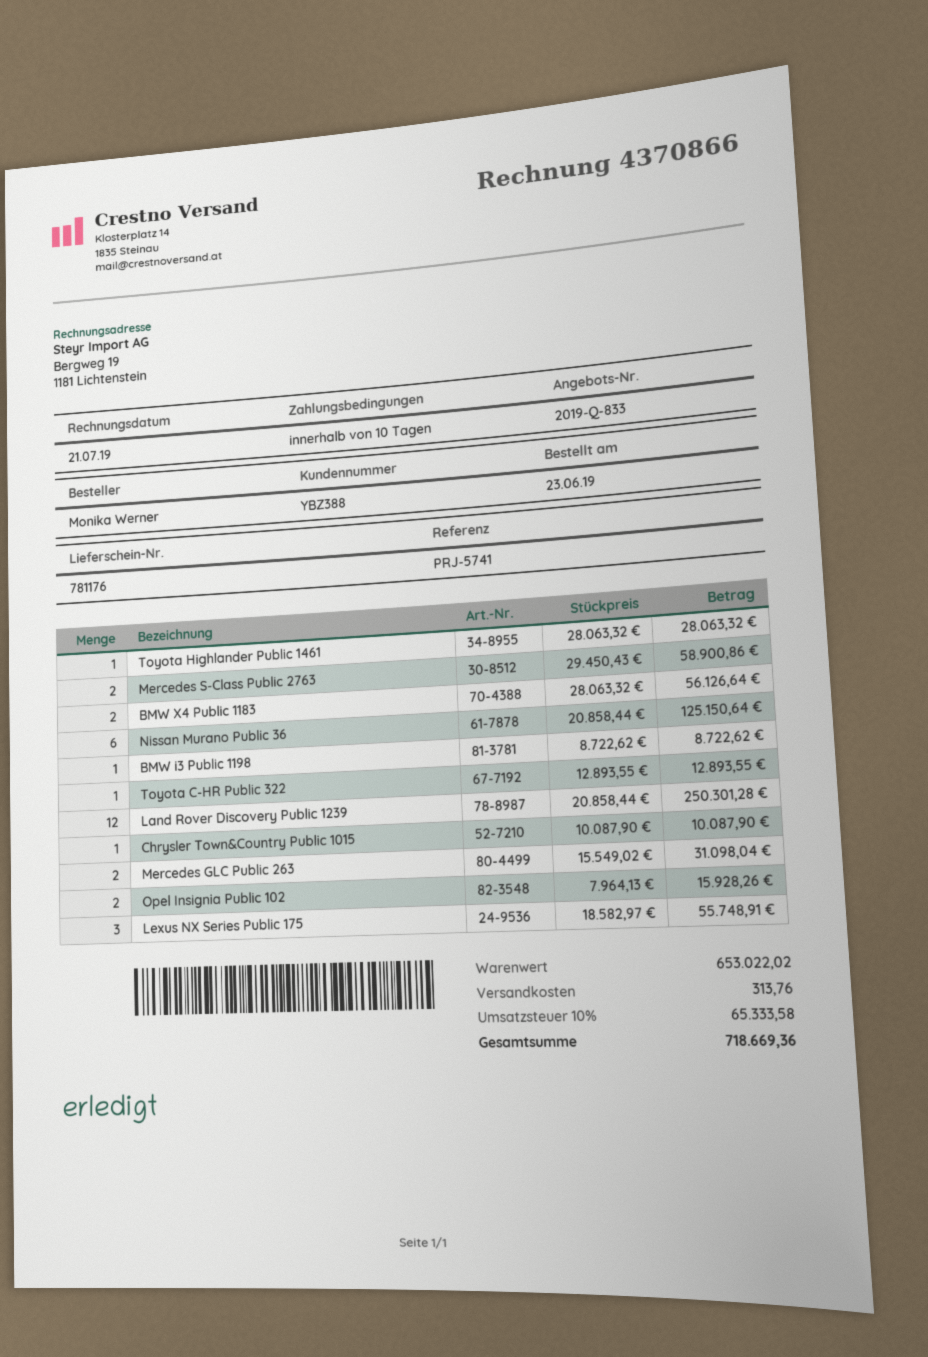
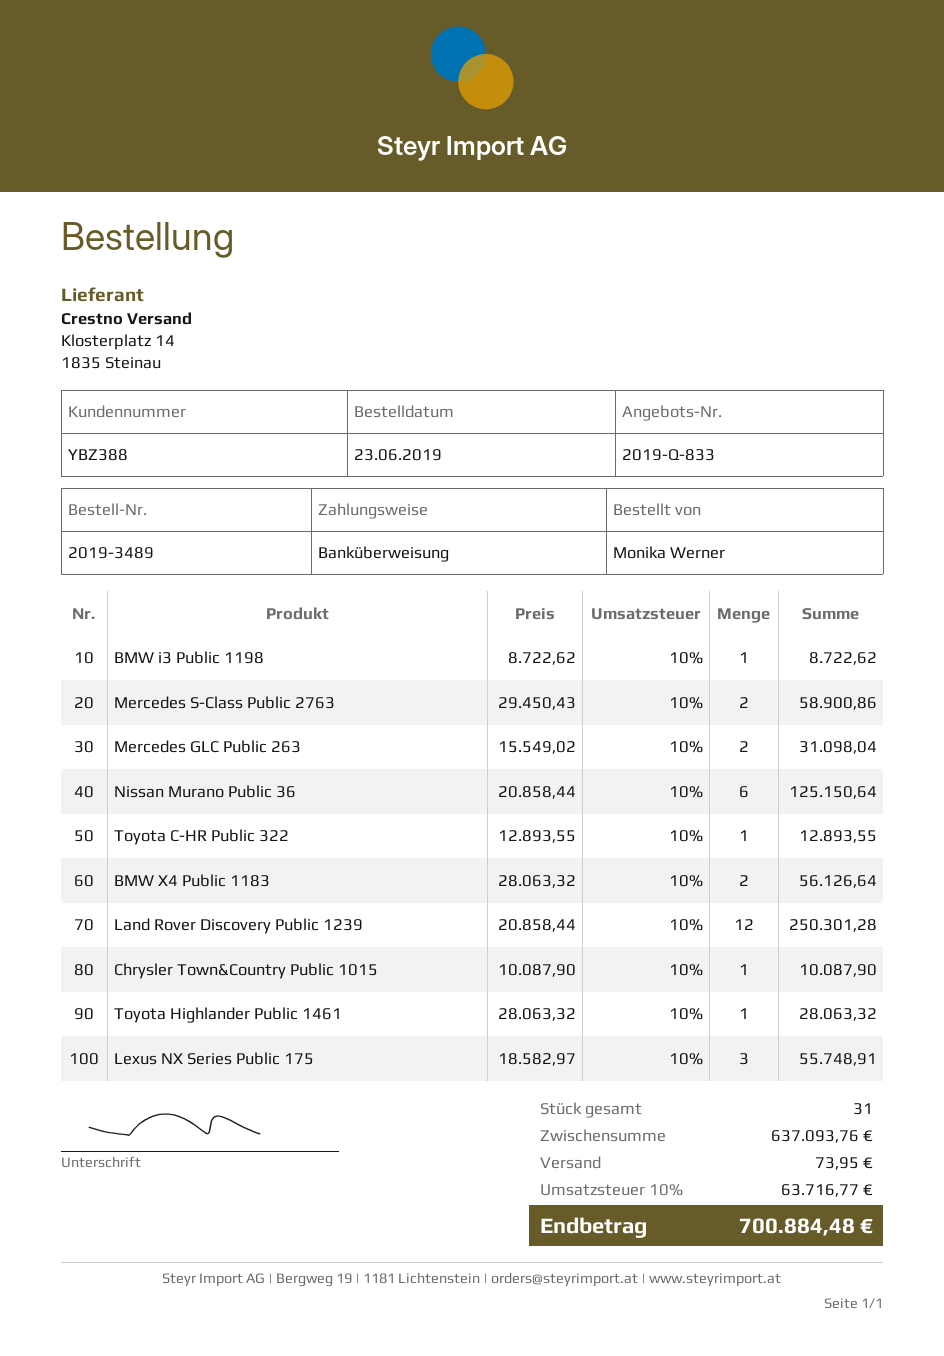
Opel Insignia Public 102: 2 x 7964.13 = 15928.26 -> none
subtotal: 653022.02 -> 637093.76
shipping: 313.76 -> 73.95
tax: 10% = 65333.58 -> 10% = 63716.77
total: 718669.36 -> 700884.48

